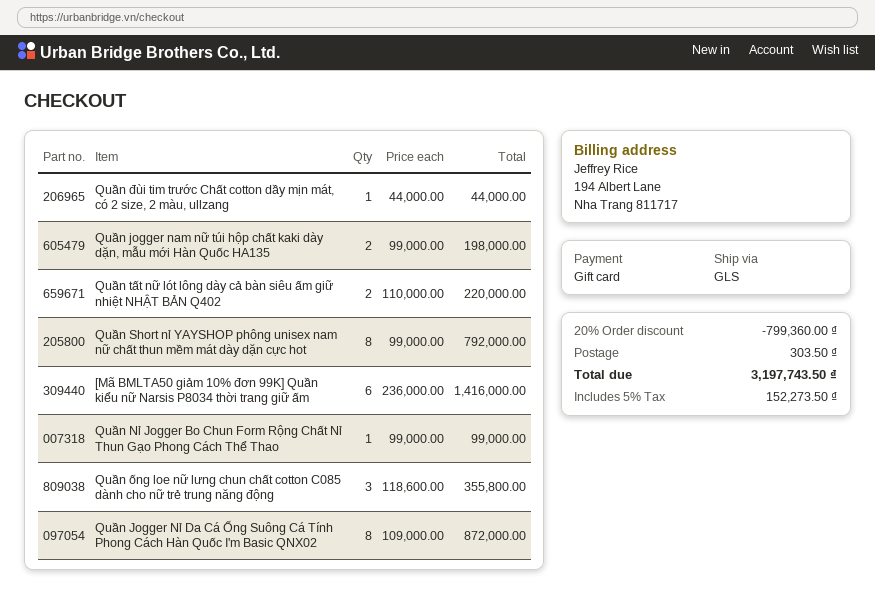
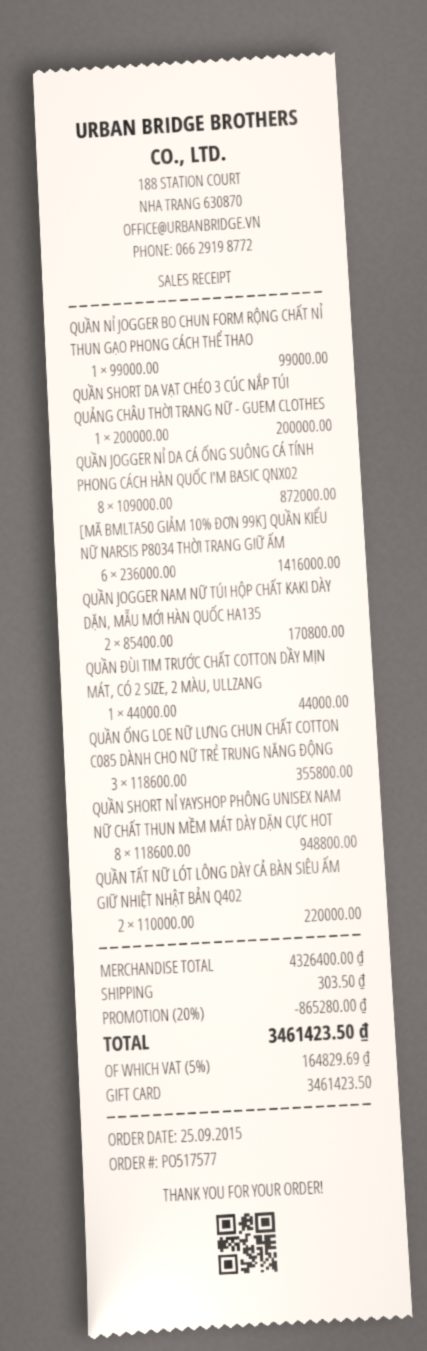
Quần jogger nam nữ túi hộp chất kaki dày dặn, mẫu mới Hàn Quốc HA135: 2 x 99000.00 = 198000.00 -> 2 x 85400.00 = 170800.00
Quần Short nỉ YAYSHOP phông unisex nam nữ chất thun mềm mát dày dặn cực hot: 8 x 99000.00 = 792000.00 -> 8 x 118600.00 = 948800.00
QUẦN SHORT DA VẠT CHÉO 3 CÚC NẮP TÚI QUẢNG CHÂU THỜI TRANG NỮ - GUEM CLOTHES: none -> 1 x 200000.00 = 200000.00
discount: 20% = 799360.00 -> 20% = 865280.00
tax: 5% = 152273.50 -> 5% = 164829.69
total: 3197743.50 -> 3461423.50

